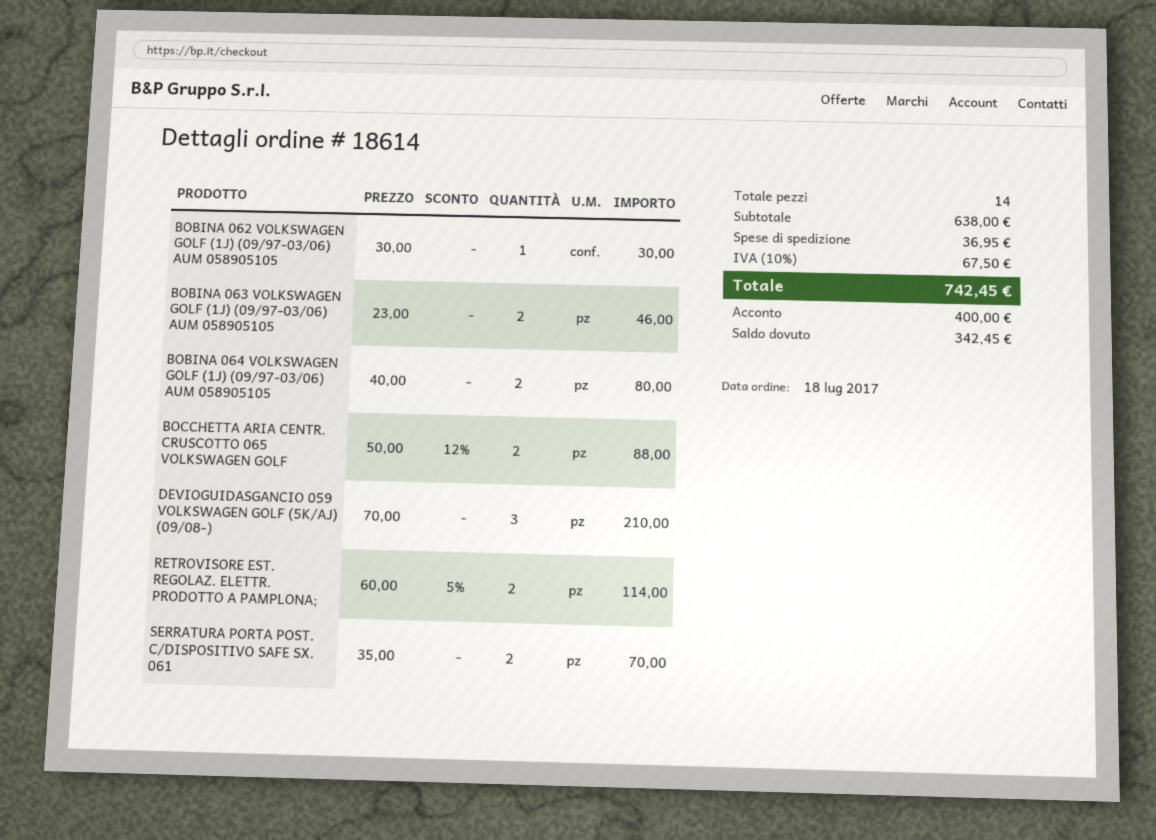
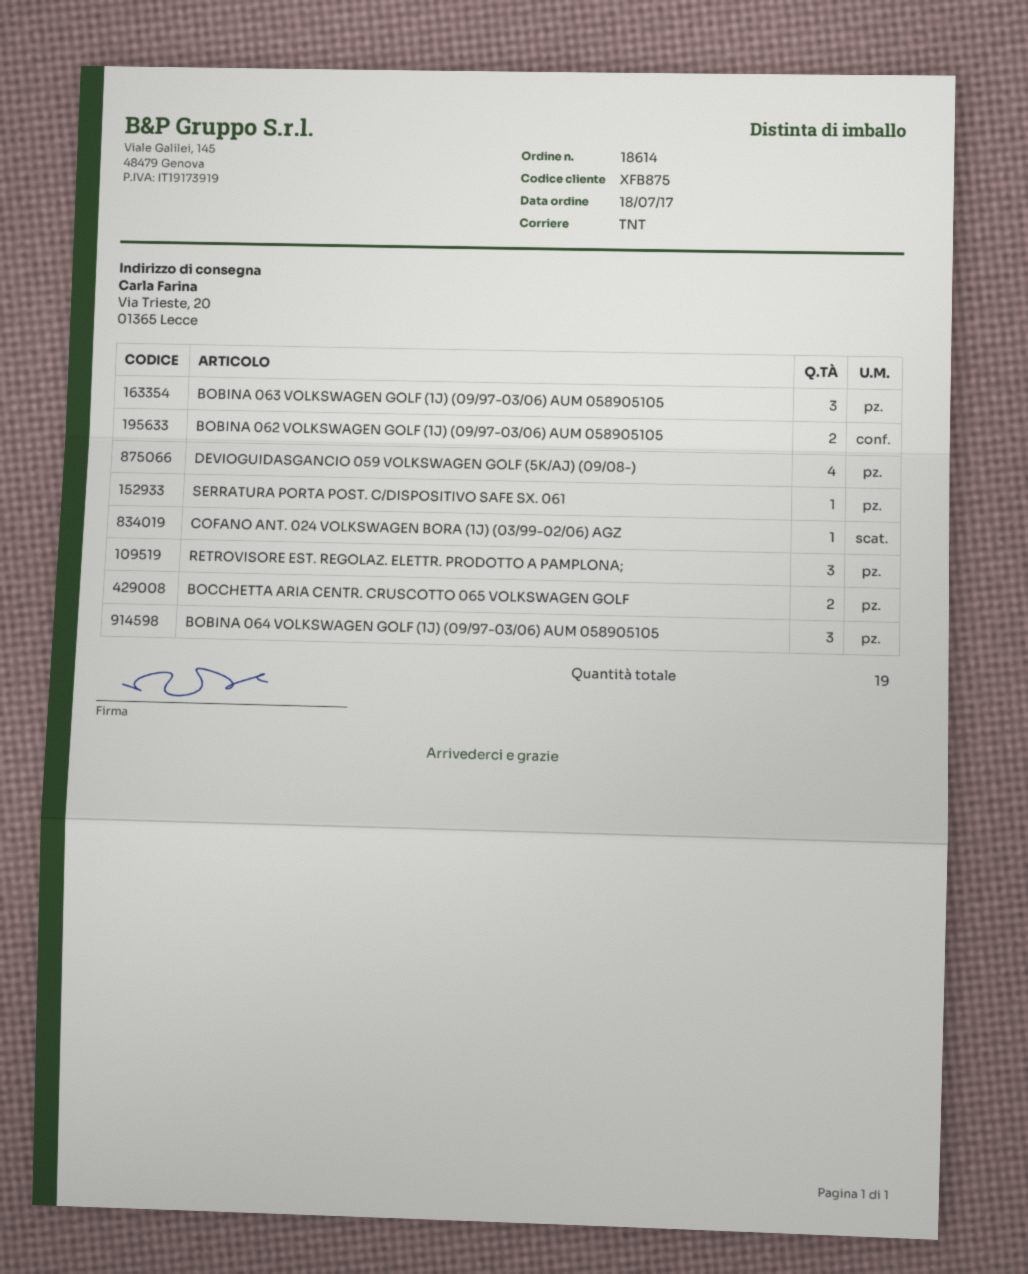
BOBINA 062 VOLKSWAGEN GOLF (1J) (09/97-03/06) AUM 058905105: 1 -> 2
BOBINA 063 VOLKSWAGEN GOLF (1J) (09/97-03/06) AUM 058905105: 2 -> 3
BOBINA 064 VOLKSWAGEN GOLF (1J) (09/97-03/06) AUM 058905105: 2 -> 3
DEVIOGUIDASGANCIO 059 VOLKSWAGEN GOLF (5K/AJ) (09/08-): 3 -> 4
RETROVISORE EST. REGOLAZ. ELETTR. PRODOTTO A PAMPLONA;: 2 -> 3
SERRATURA PORTA POST. C/DISPOSITIVO SAFE SX. 061: 2 -> 1
COFANO ANT. 024 VOLKSWAGEN BORA (1J) (03/99-02/06) AGZ: none -> 1
total quantity: 14 -> 19

